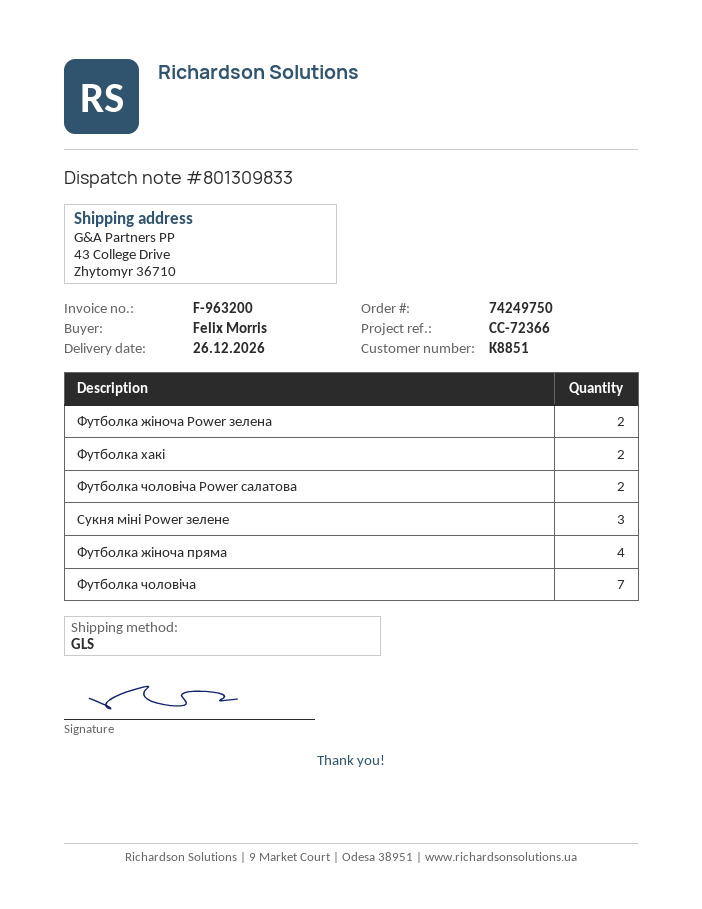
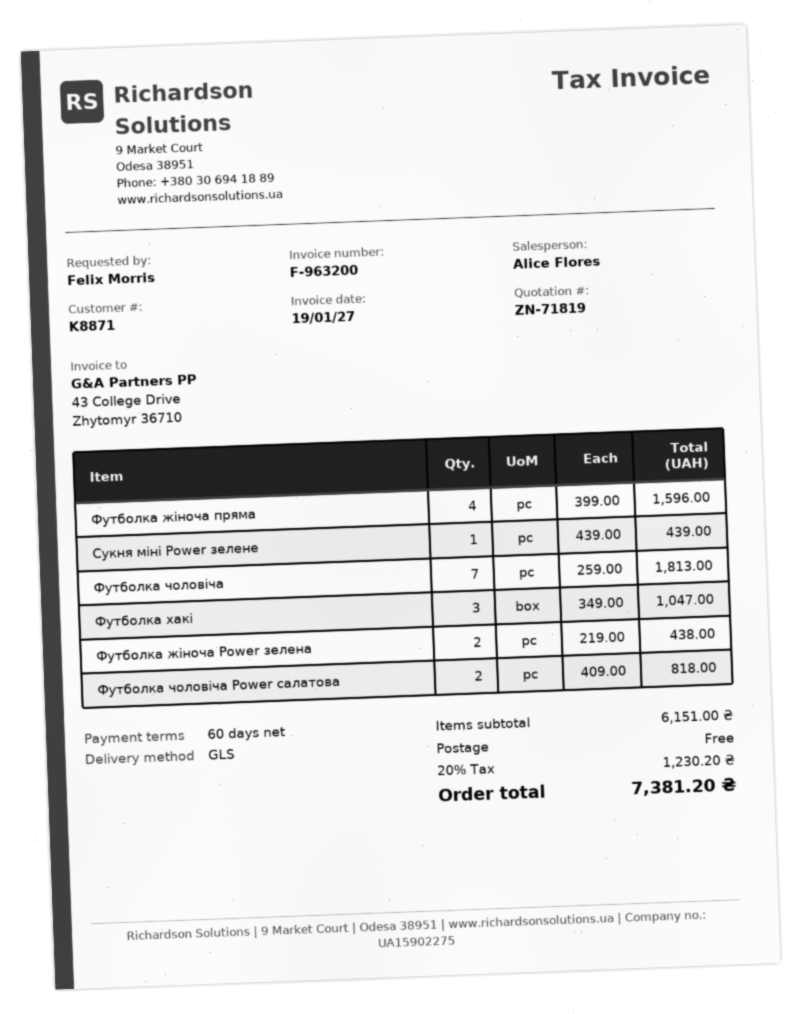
customer number: K8851 -> K8871
Футболка хакі: 2 -> 3
Сукня міні Power зелене: 3 -> 1

